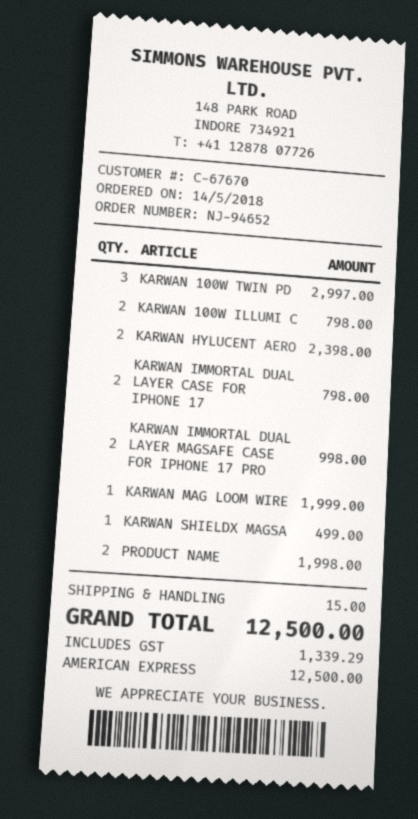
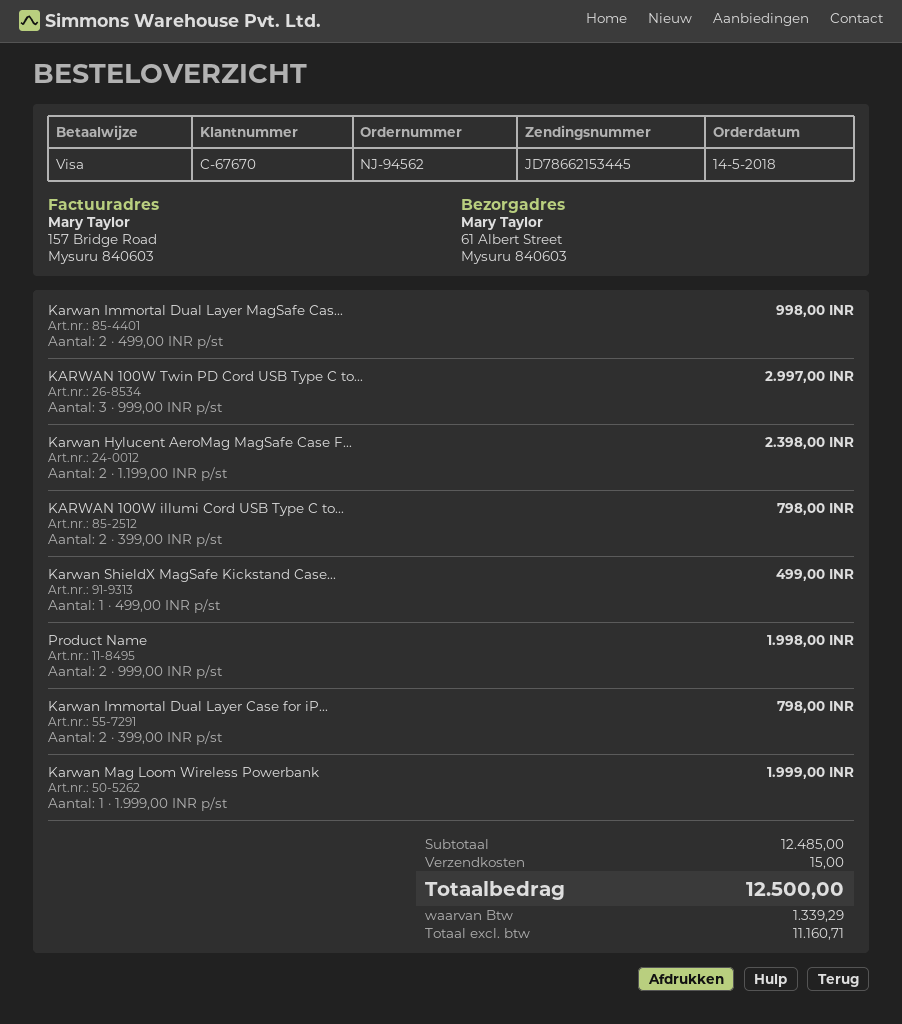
order number: NJ-94652 -> NJ-94562
payment method: American Express -> Visa

